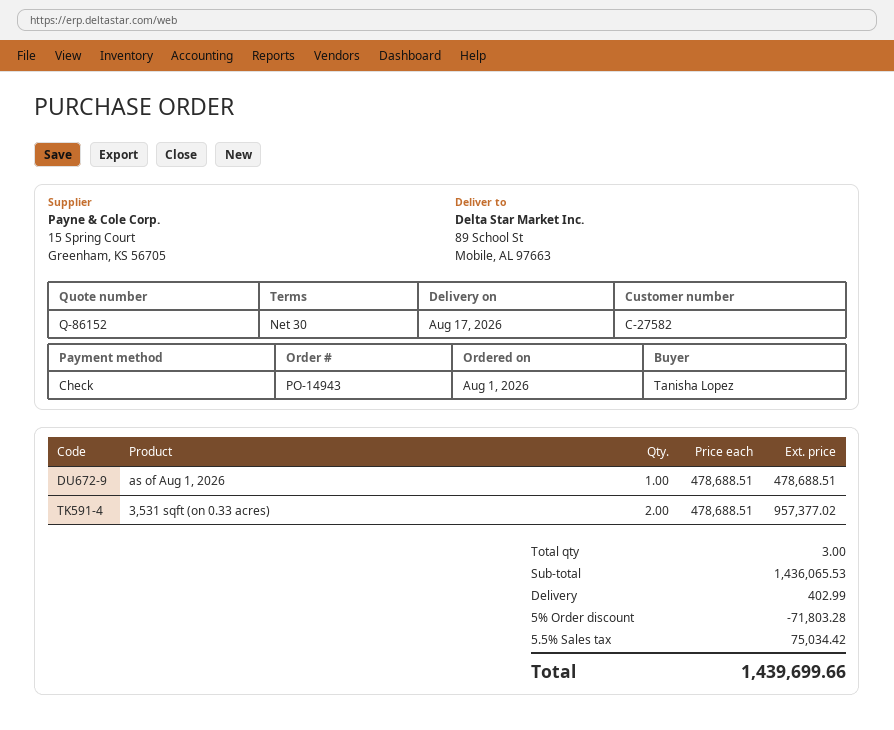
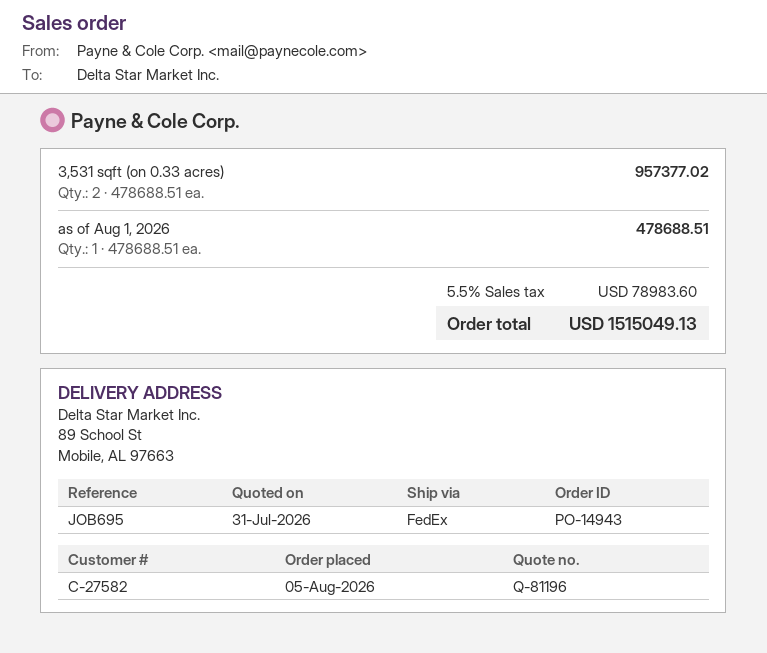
quote number: Q-86152 -> Q-81196
order date: 2026-08-01 -> 2026-08-05
discount: 5% = 71803.28 -> none
shipping: 402.99 -> none
tax: 5.5% = 75034.42 -> 5.5% = 78983.60
total: 1439699.66 -> 1515049.13

